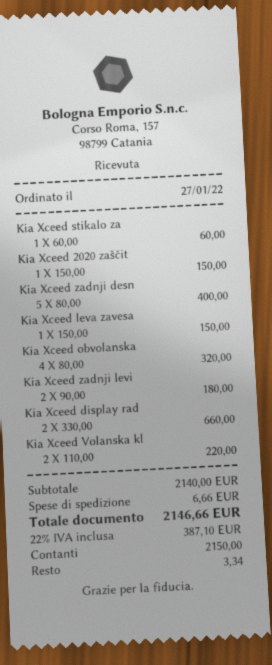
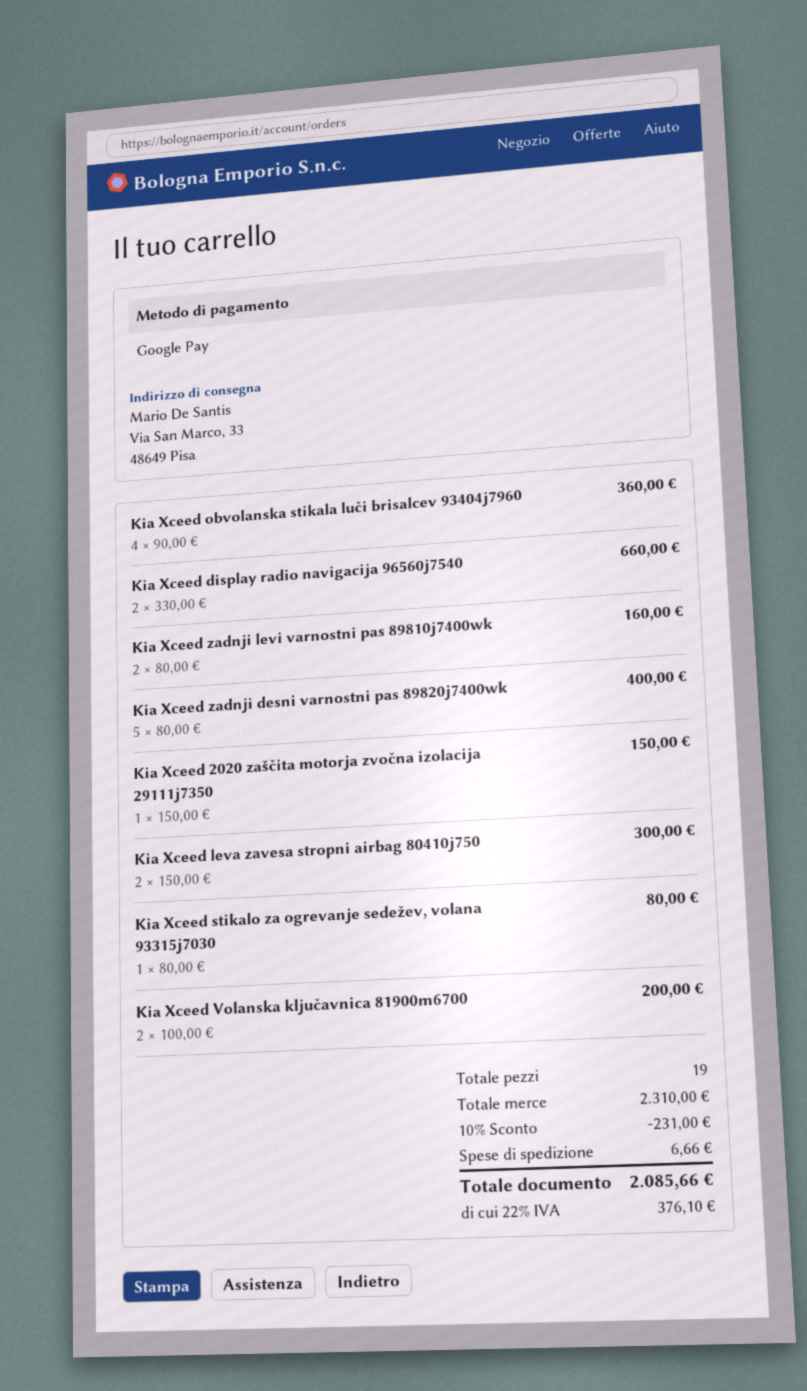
payment method: cash -> Google Pay
Kia Xceed stikalo za: 1 x 60.00 = 60.00 -> 1 x 80.00 = 80.00
Kia Xceed leva zavesa: 1 x 150.00 = 150.00 -> 2 x 150.00 = 300.00
Kia Xceed obvolanska: 4 x 80.00 = 320.00 -> 4 x 90.00 = 360.00
Kia Xceed zadnji levi: 2 x 90.00 = 180.00 -> 2 x 80.00 = 160.00
Kia Xceed Volanska kl: 2 x 110.00 = 220.00 -> 2 x 100.00 = 200.00
subtotal: 2140.00 -> 2310.00
discount: none -> 10% = 231.00
tax: 22% = 387.10 -> 22% = 376.10
total: 2146.66 -> 2085.66

